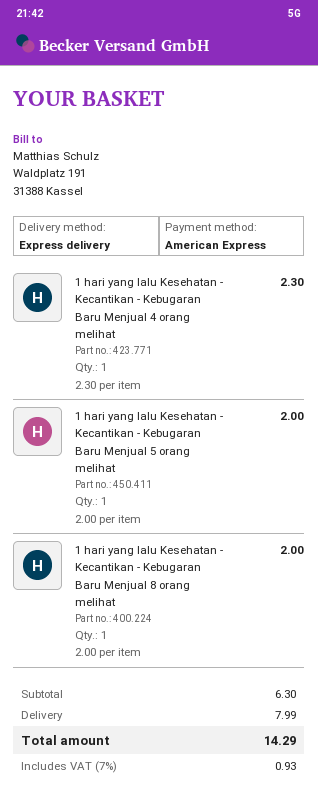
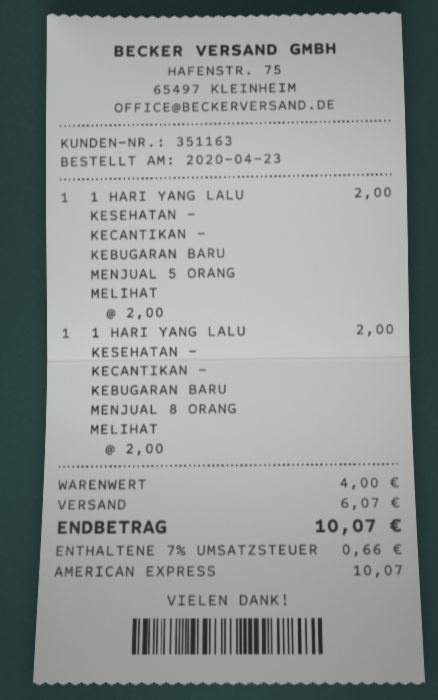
1 hari yang lalu Kesehatan - Kecantikan - Kebugaran Baru Menjual 4 orang melihat: 1 x 2.30 = 2.30 -> none
subtotal: 6.30 -> 4.00
shipping: 7.99 -> 6.07
tax: 7% = 0.93 -> 7% = 0.66
total: 14.29 -> 10.07

